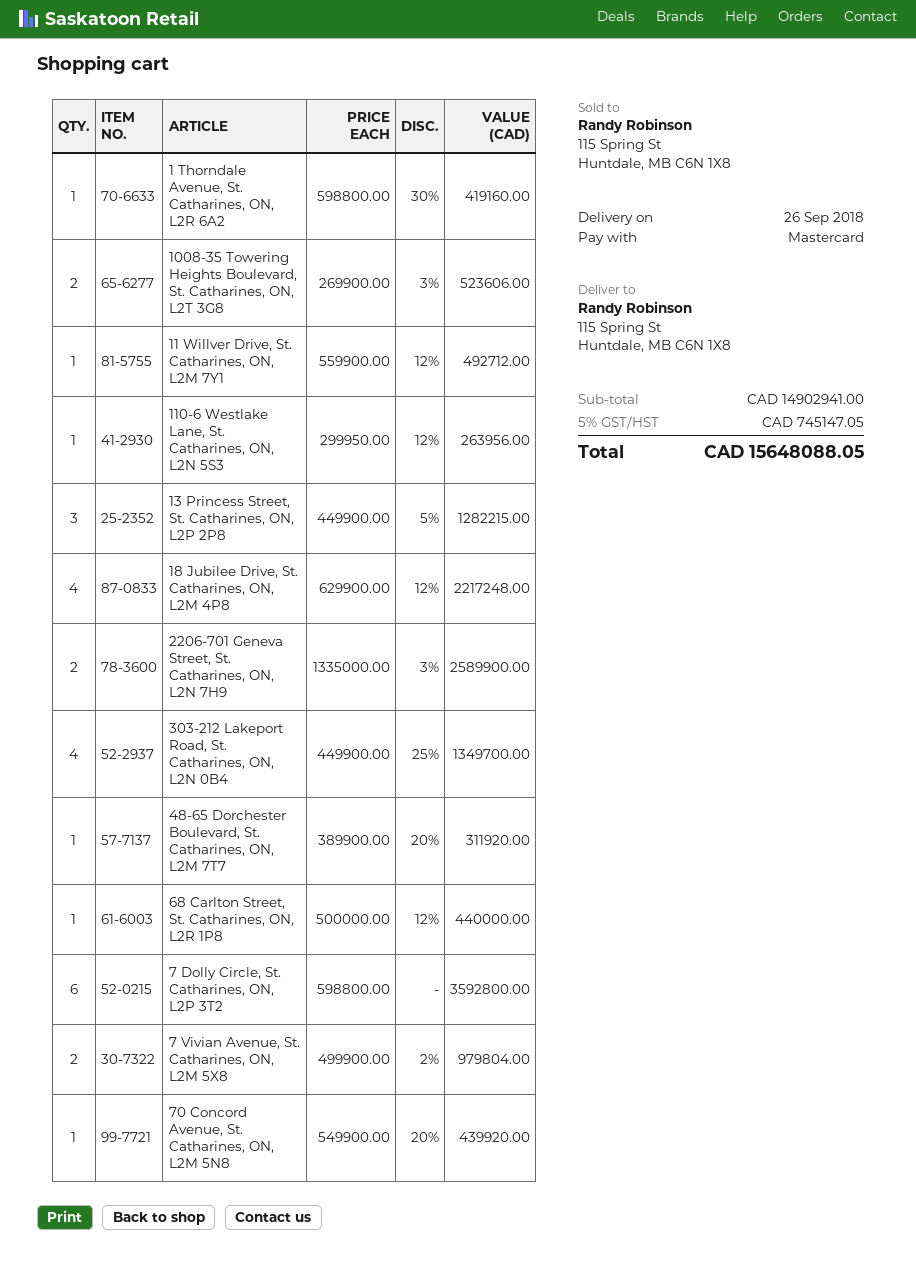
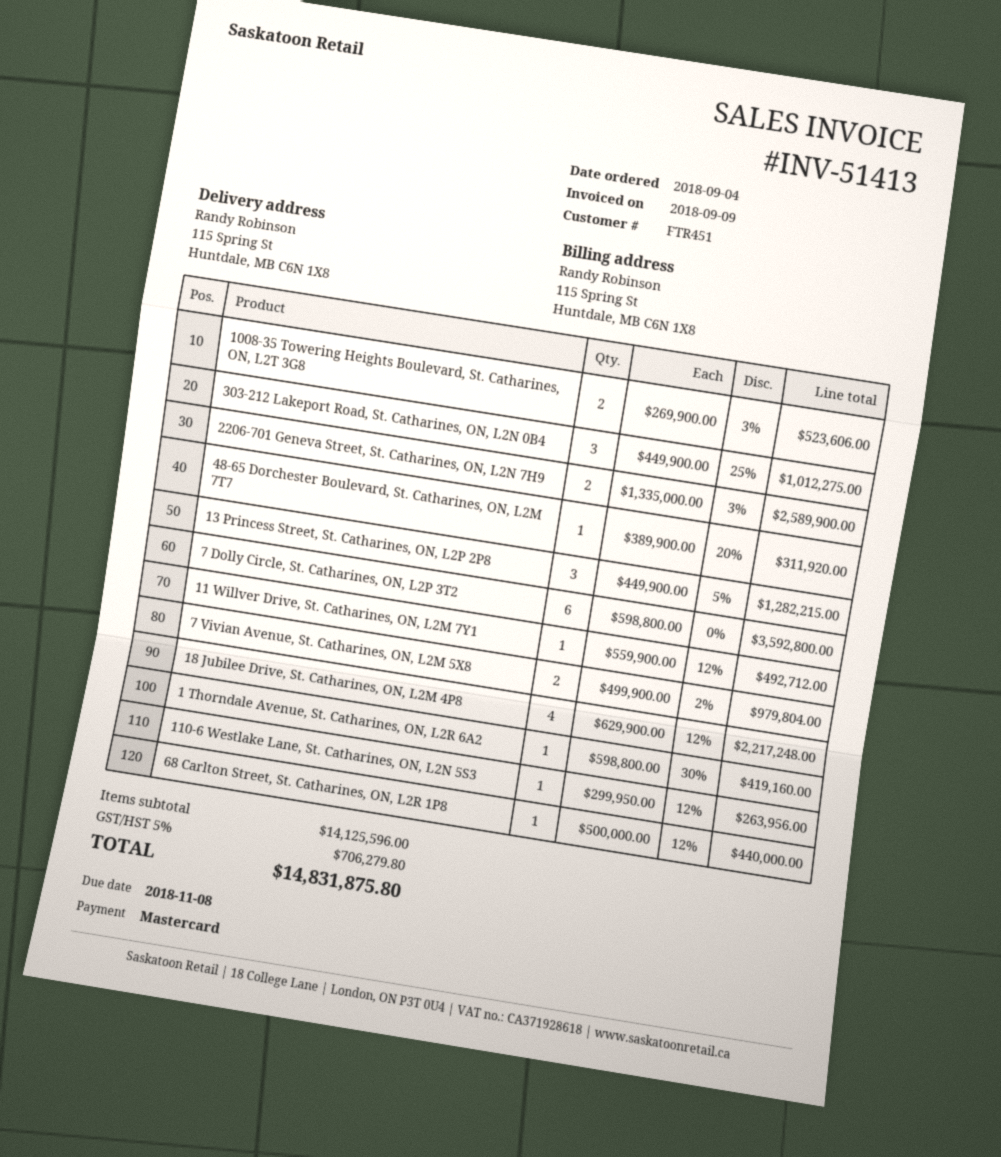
303-212 Lakeport Road, St. Catharines, ON, L2N 0B4: 4 x 449900.00 - 25% = 1349700.00 -> 3 x 449900.00 - 25% = 1012275.00
70 Concord Avenue, St. Catharines, ON, L2M 5N8: 1 x 549900.00 - 20% = 439920.00 -> none
subtotal: 14902941.00 -> 14125596.00
tax: 5% = 745147.05 -> 5% = 706279.80
total: 15648088.05 -> 14831875.80

